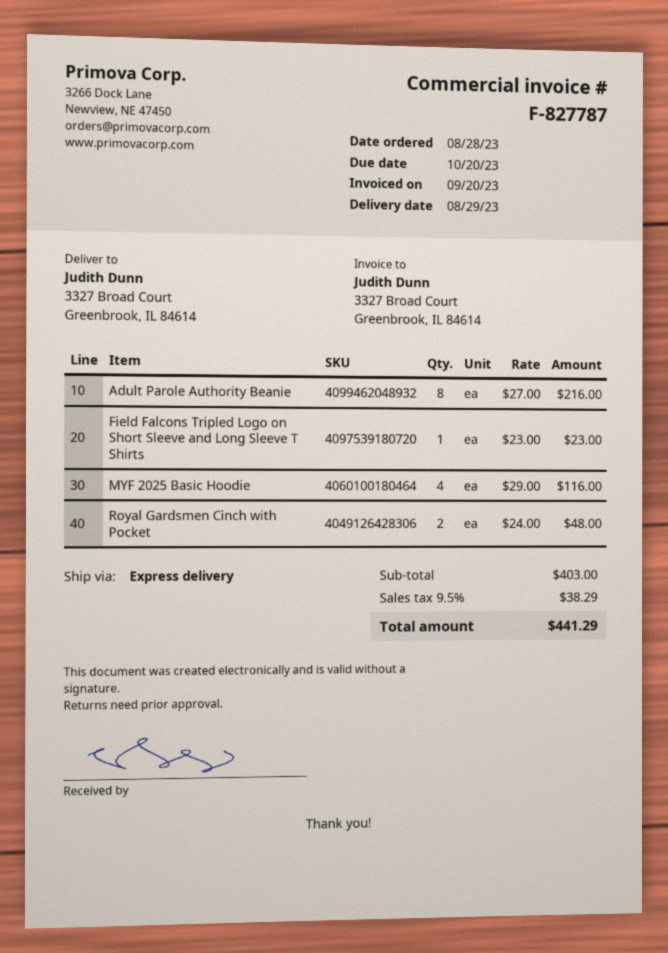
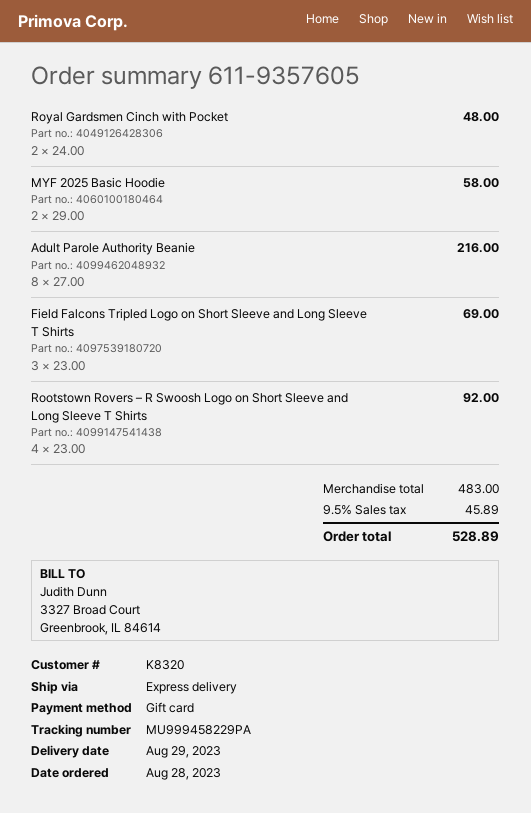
Field Falcons Tripled Logo on Short Sleeve and Long Sleeve T Shirts: 1 x 23.00 = 23.00 -> 3 x 23.00 = 69.00
MYF 2025 Basic Hoodie: 4 x 29.00 = 116.00 -> 2 x 29.00 = 58.00
Rootstown Rovers – R Swoosh Logo on Short Sleeve and Long Sleeve T Shirts: none -> 4 x 23.00 = 92.00
subtotal: 403.00 -> 483.00
tax: 9.5% = 38.29 -> 9.5% = 45.89
total: 441.29 -> 528.89

